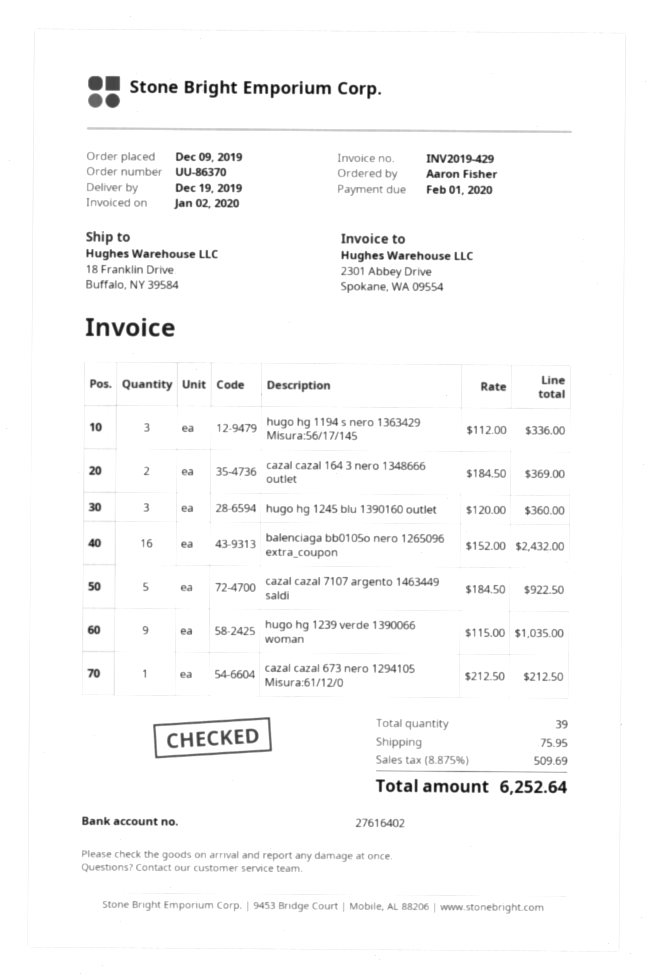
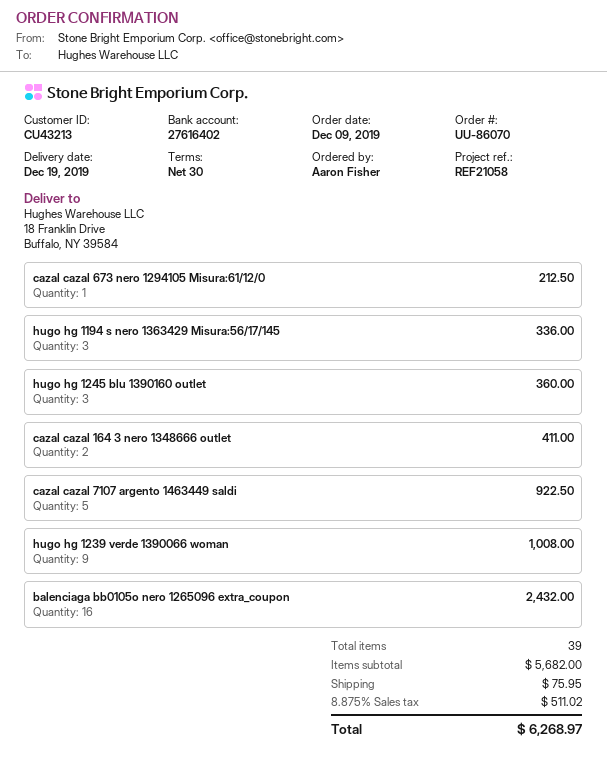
order number: UU-86370 -> UU-86070
cazal cazal 164 3 nero 1348666 outlet: 2 for 369.00 -> 2 for 411.00
hugo hg 1239 verde 1390066 woman: 9 for 1035.00 -> 9 for 1008.00
tax: 8.875% = 509.69 -> 8.875% = 511.02
total: 6252.64 -> 6268.97

